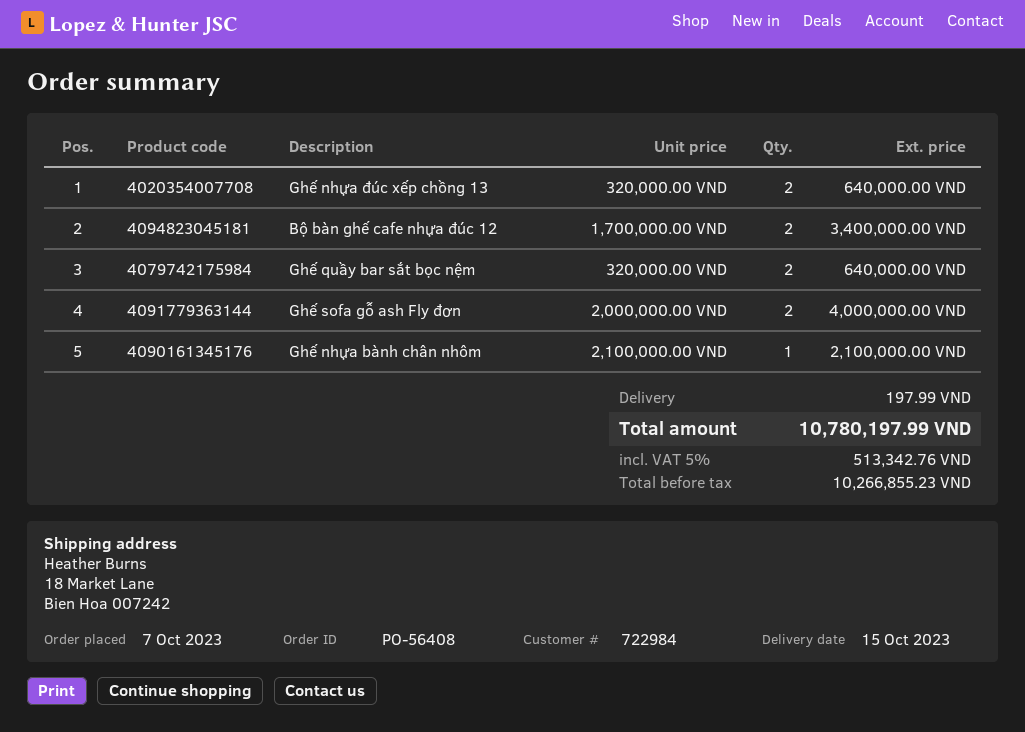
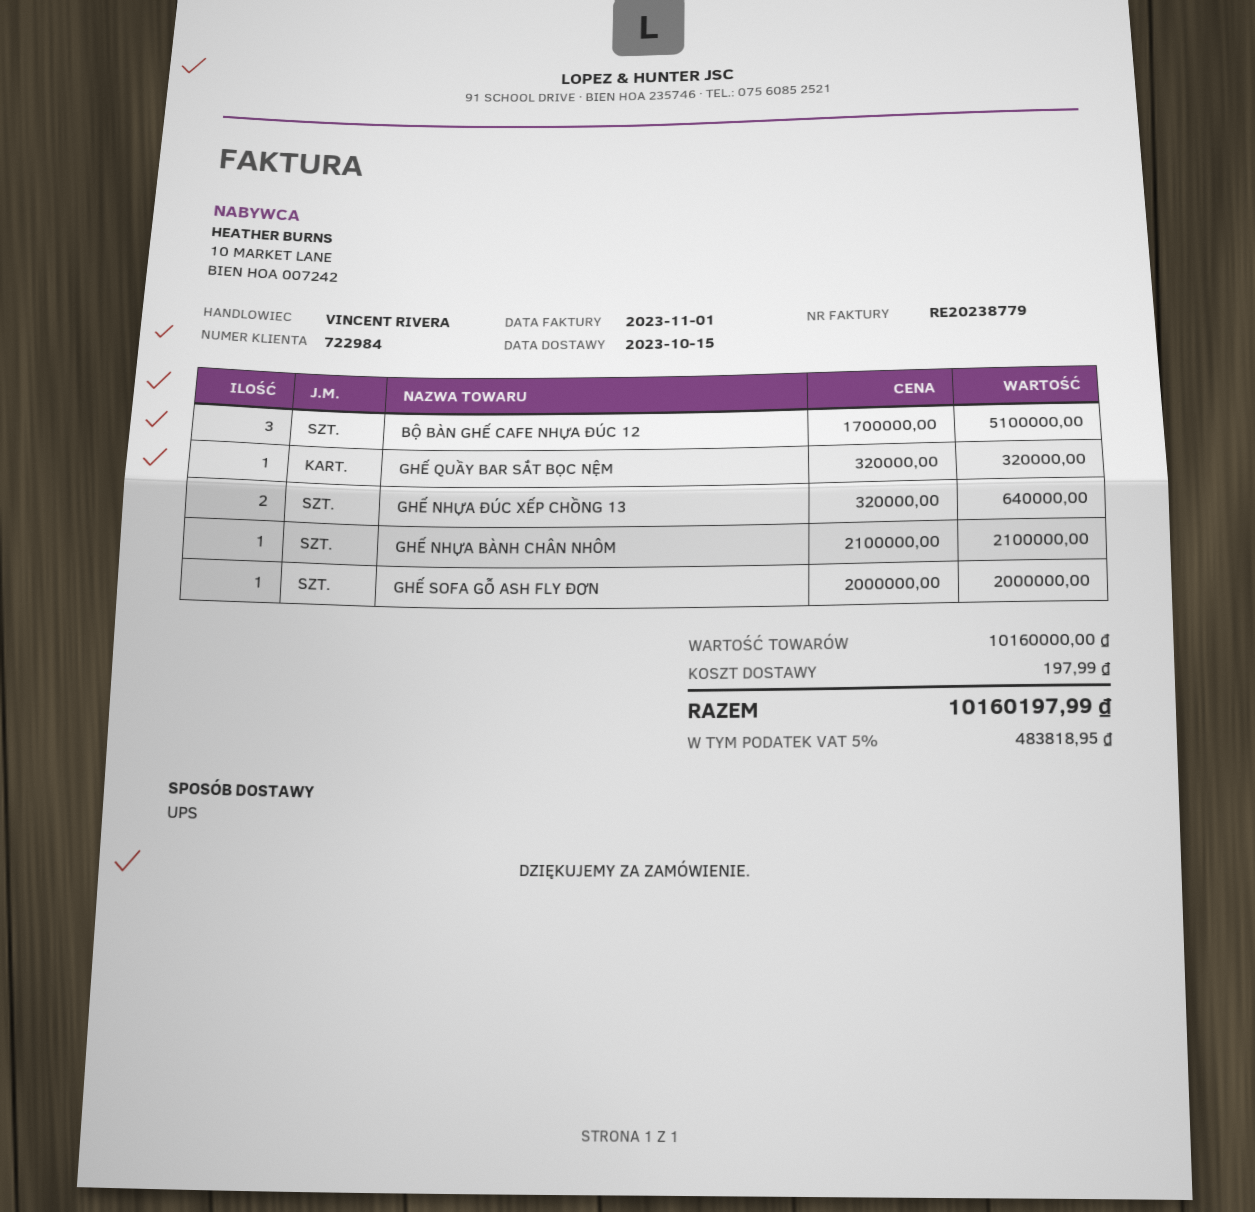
Bộ bàn ghế cafe nhựa đúc 12: 2 x 1700000.00 = 3400000.00 -> 3 x 1700000.00 = 5100000.00
Ghế quầy bar sắt bọc nệm: 2 x 320000.00 = 640000.00 -> 1 x 320000.00 = 320000.00
Ghế sofa gỗ ash Fly đơn: 2 x 2000000.00 = 4000000.00 -> 1 x 2000000.00 = 2000000.00
tax: 5% = 513342.76 -> 5% = 483818.95
total: 10780197.99 -> 10160197.99

